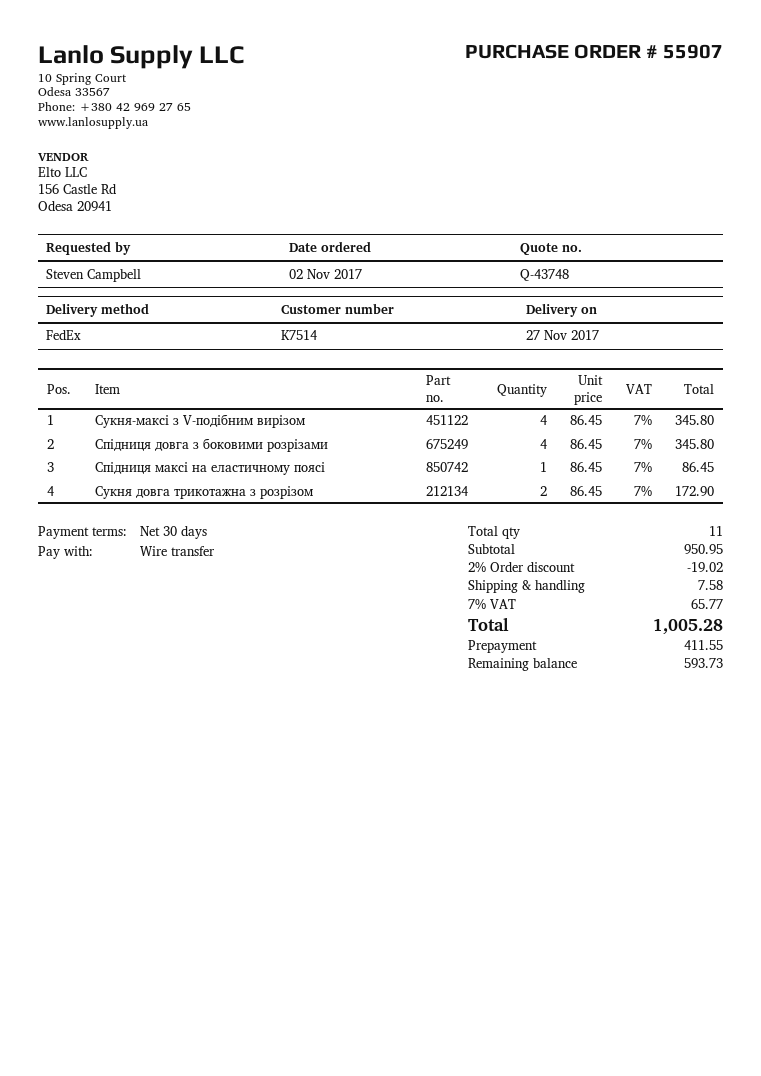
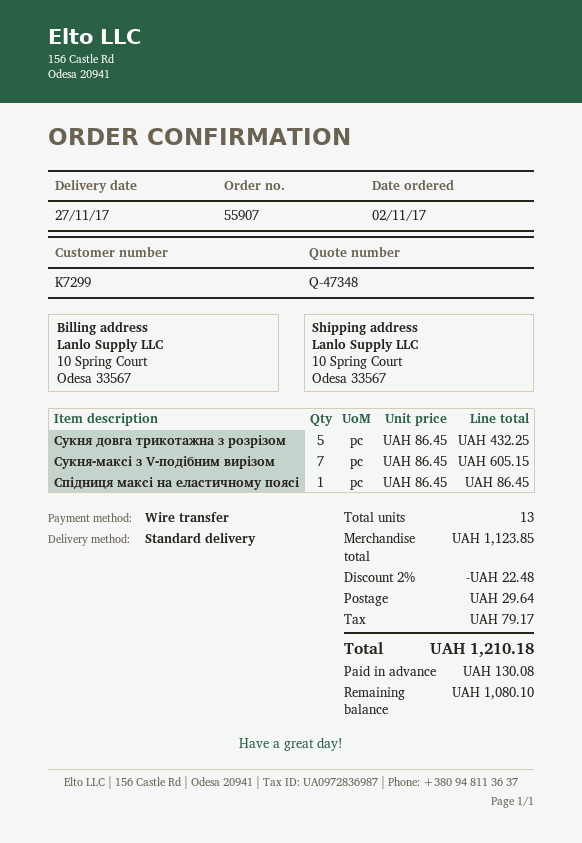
quote number: Q-43748 -> Q-47348
customer number: K7514 -> K7299
shipping method: FedEx -> standard
Сукня-максі з V-подібним вирізом: 4 x 86.45 = 345.80 -> 7 x 86.45 = 605.15
Спідниця довга з боковими розрізами: 4 x 86.45 = 345.80 -> none
Сукня довга трикотажна з розрізом: 2 x 86.45 = 172.90 -> 5 x 86.45 = 432.25
total quantity: 11 -> 13
subtotal: 950.95 -> 1123.85
discount: 2% = 19.02 -> 2% = 22.48
shipping: 7.58 -> 29.64
tax: 65.77 -> 79.17
total: 1005.28 -> 1210.18
deposit: 411.55 -> 130.08
balance: 593.73 -> 1080.10

